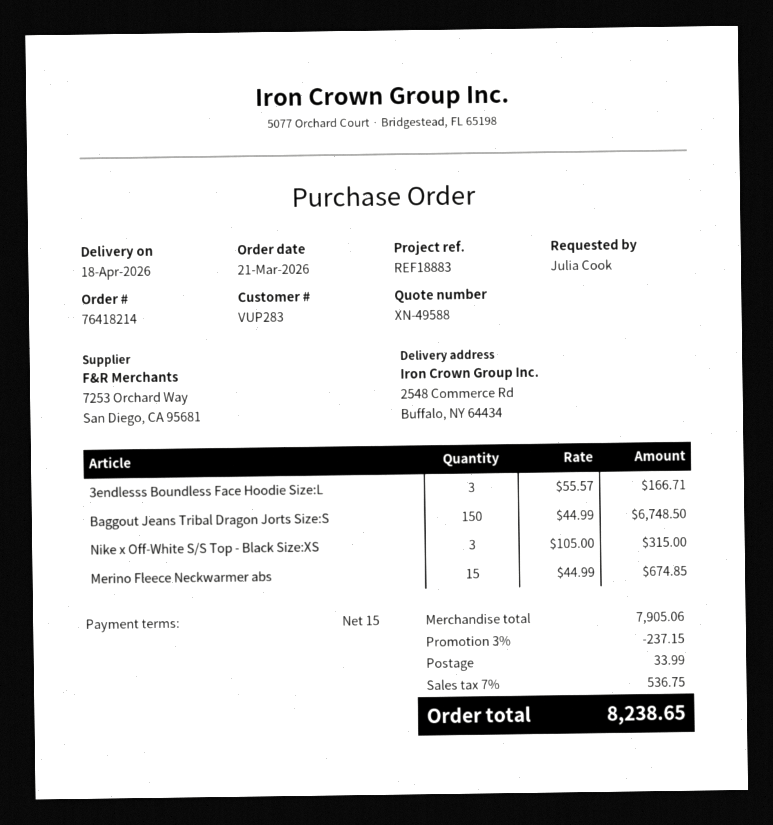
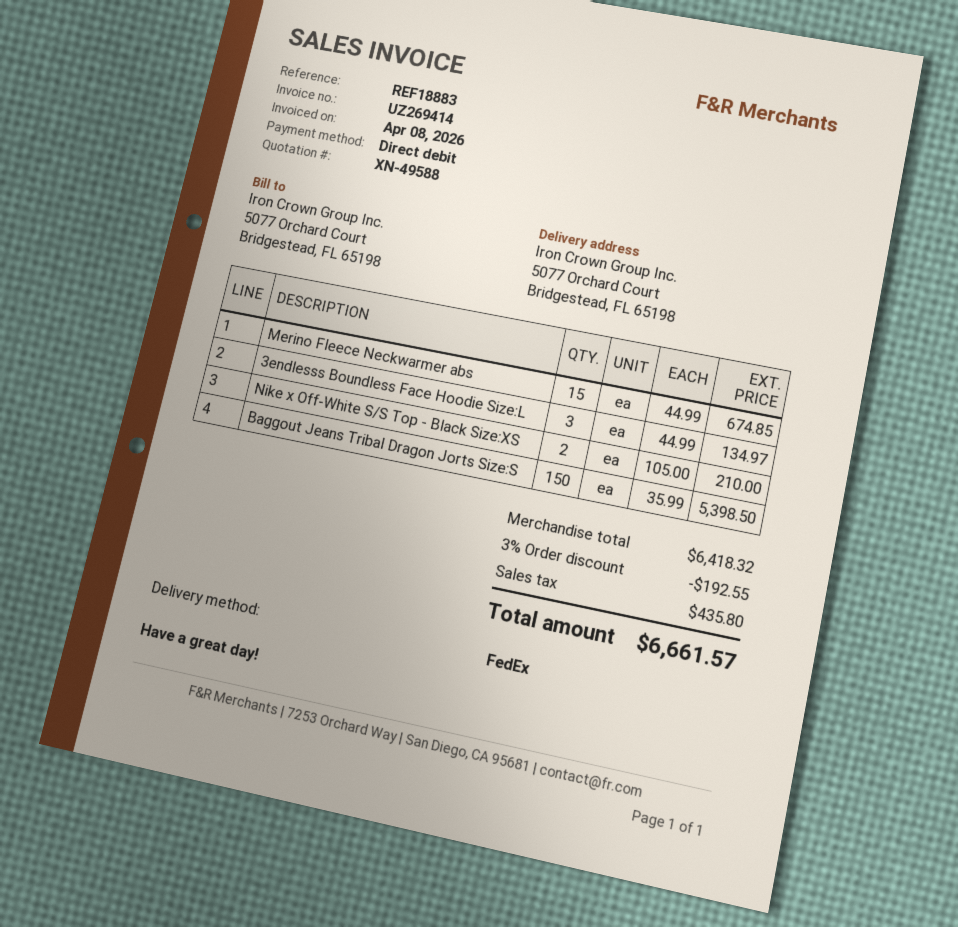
ship to: 2548 Commerce Rd, Buffalo, NY 64434 -> 5077 Orchard Court, Bridgestead, FL 65198
3endlesss Boundless Face Hoodie Size:L: 3 x 55.57 = 166.71 -> 3 x 44.99 = 134.97
Baggout Jeans Tribal Dragon Jorts Size:S: 150 x 44.99 = 6748.50 -> 150 x 35.99 = 5398.50
Nike x Off-White S/S Top - Black Size:XS: 3 x 105.00 = 315.00 -> 2 x 105.00 = 210.00
subtotal: 7905.06 -> 6418.32
discount: 3% = 237.15 -> 3% = 192.55
shipping: 33.99 -> none
tax: 536.75 -> 435.80
total: 8238.65 -> 6661.57

